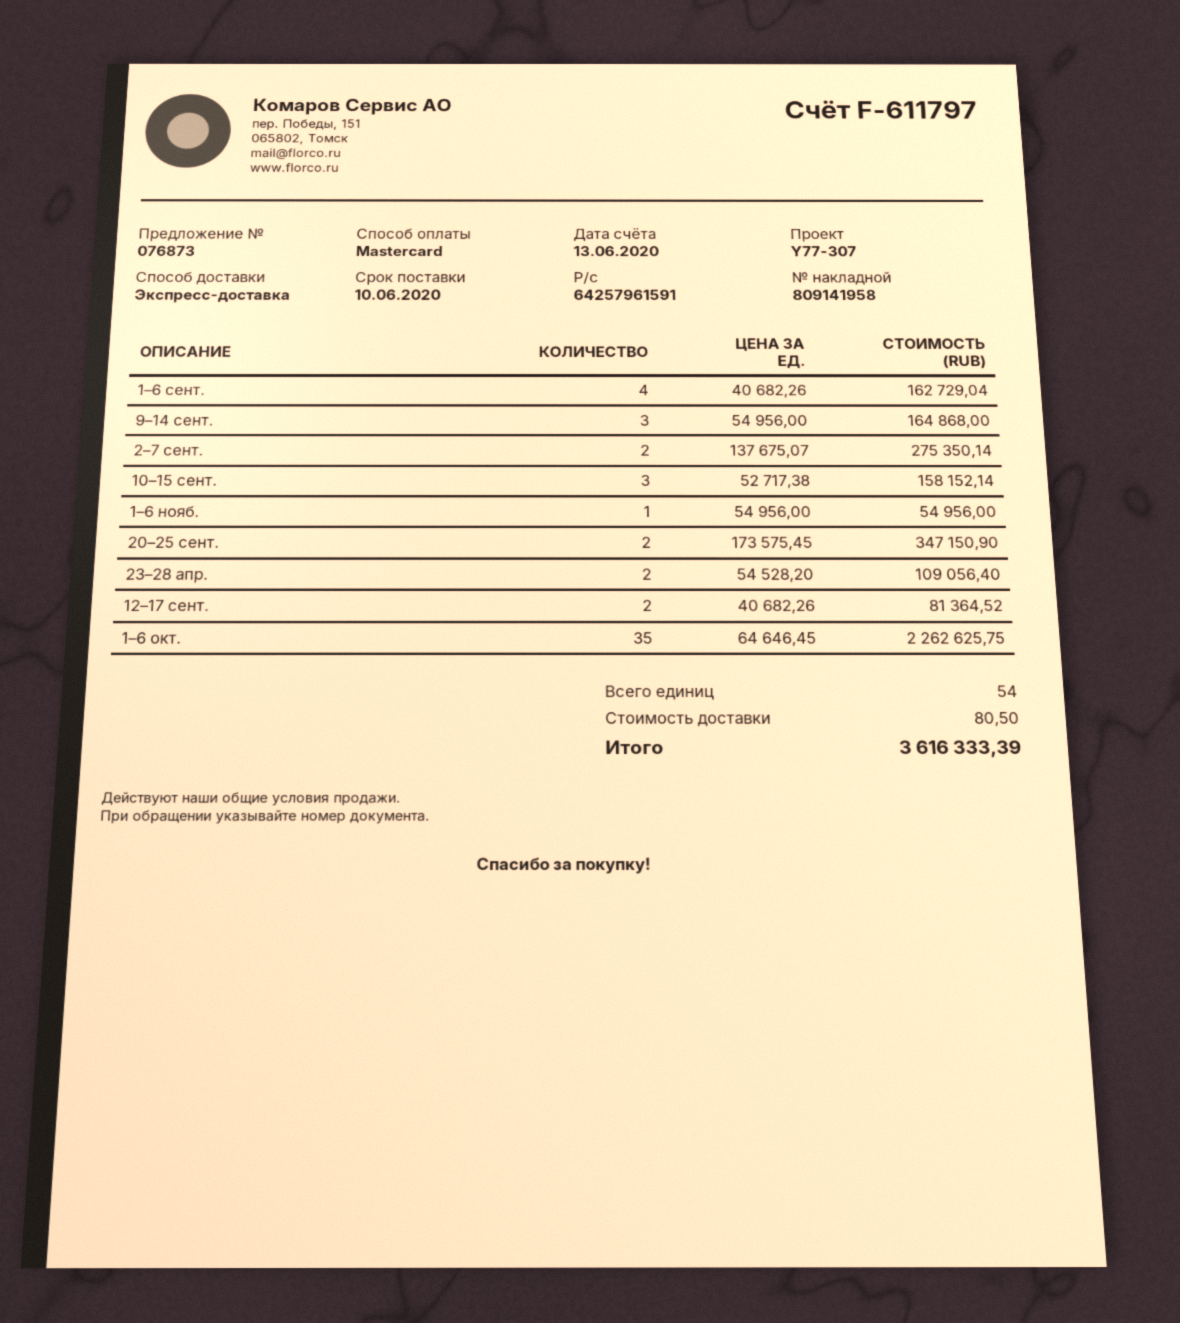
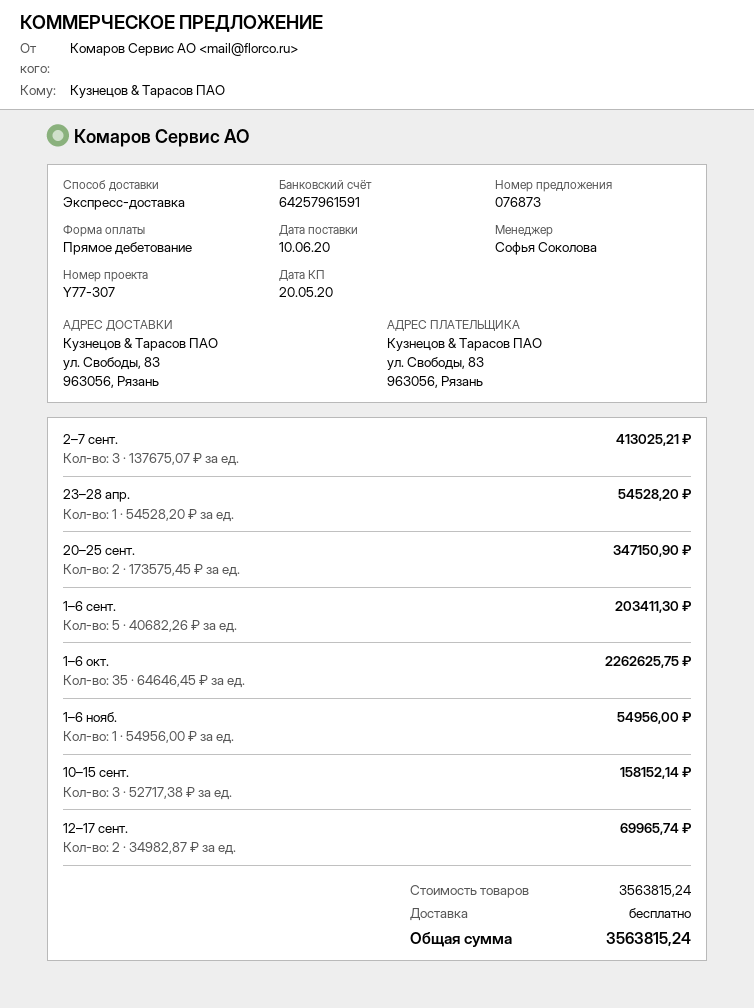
payment method: Mastercard -> direct debit
1–6 сент.: 4 x 40682.26 = 162729.04 -> 5 x 40682.26 = 203411.30
9–14 сент.: 3 x 54956.00 = 164868.00 -> none
2–7 сент.: 2 x 137675.07 = 275350.14 -> 3 x 137675.07 = 413025.21
23–28 апр.: 2 x 54528.20 = 109056.40 -> 1 x 54528.20 = 54528.20
12–17 сент.: 2 x 40682.26 = 81364.52 -> 2 x 34982.87 = 69965.74
shipping: 80.50 -> 0.00
total: 3616333.39 -> 3563815.24

